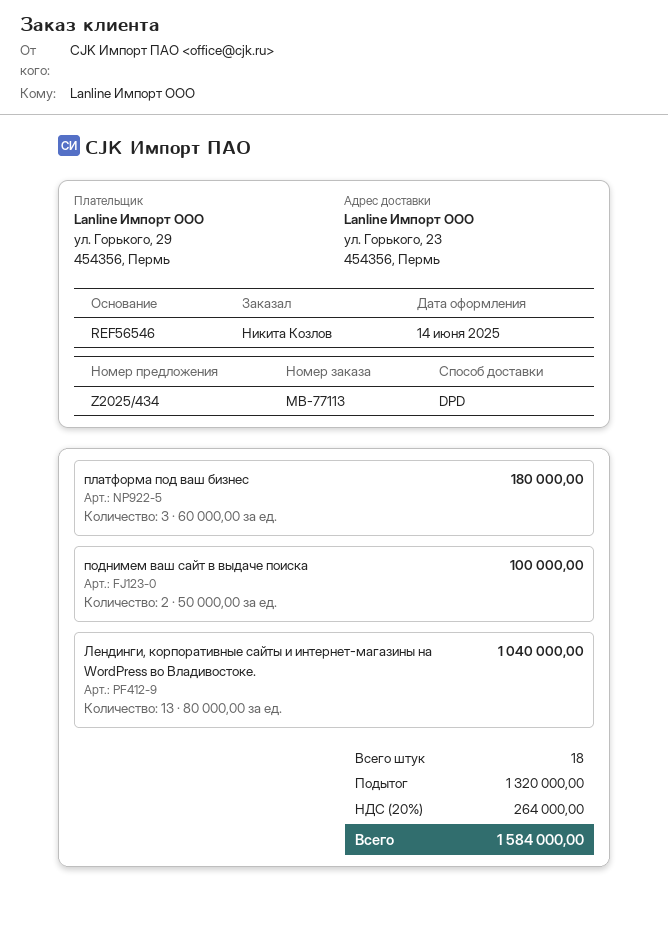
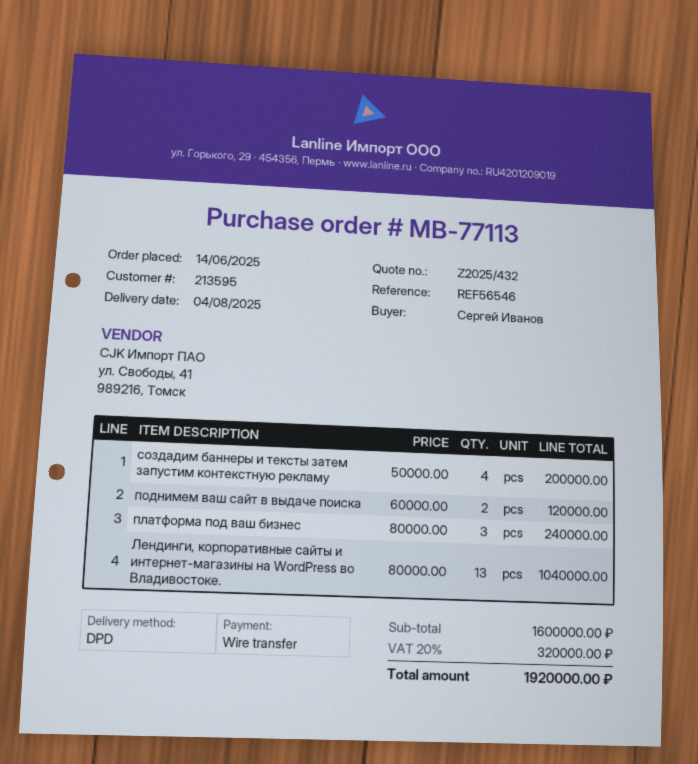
quote number: Z2025/434 -> Z2025/432
ordered by: Никита Козлов -> Сергей Иванов
платформа под ваш бизнес: 3 x 60000.00 = 180000.00 -> 3 x 80000.00 = 240000.00
поднимем ваш сайт в выдаче поиска: 2 x 50000.00 = 100000.00 -> 2 x 60000.00 = 120000.00
создадим баннеры и тексты затем запустим контекстную рекламу: none -> 4 x 50000.00 = 200000.00
subtotal: 1320000.00 -> 1600000.00
tax: 20% = 264000.00 -> 20% = 320000.00
total: 1584000.00 -> 1920000.00

